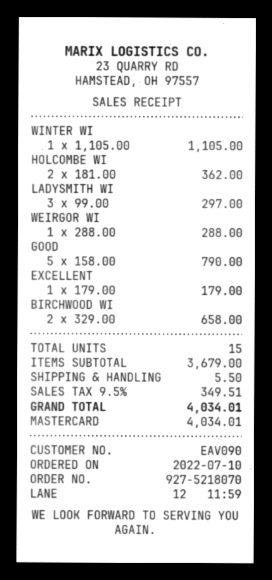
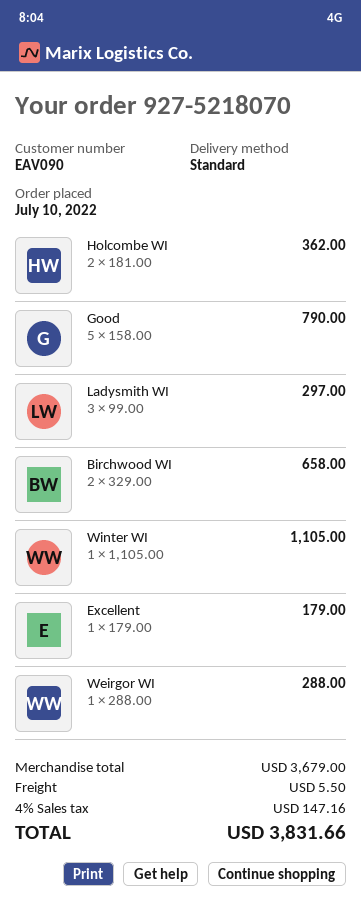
tax: 9.5% = 349.51 -> 4% = 147.16
total: 4034.01 -> 3831.66

